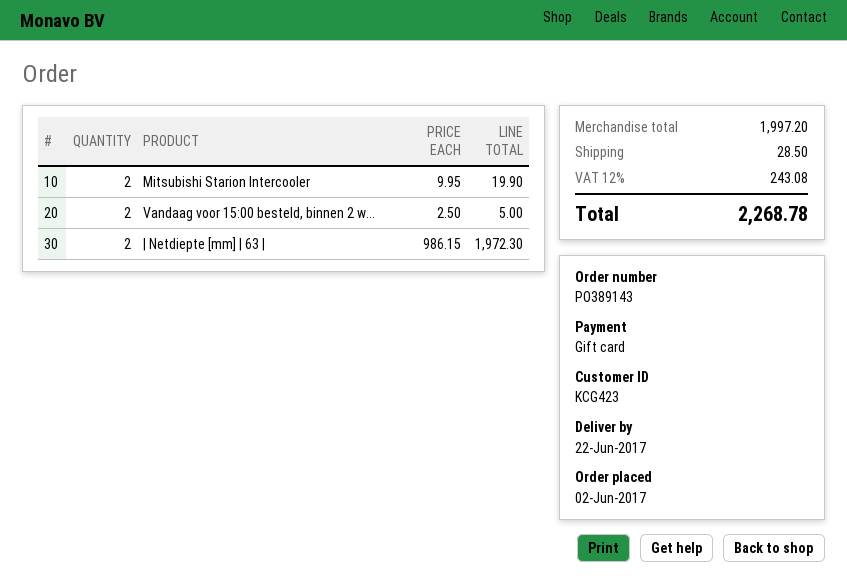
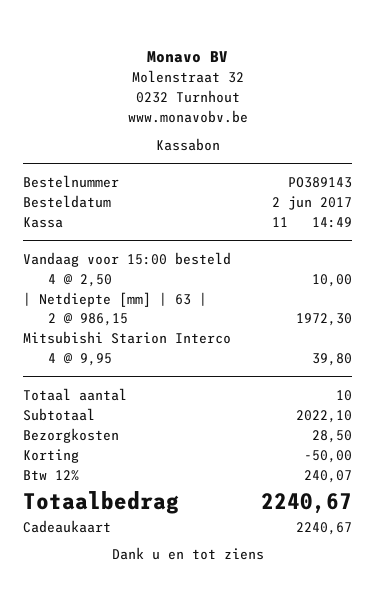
Mitsubishi Starion Intercooler: 2 x 9.95 = 19.90 -> 4 x 9.95 = 39.80
Vandaag voor 15:00 besteld, binnen 2 w...: 2 x 2.50 = 5.00 -> 4 x 2.50 = 10.00
subtotal: 1997.20 -> 2022.10
discount: none -> 50.00
tax: 12% = 243.08 -> 12% = 240.07
total: 2268.78 -> 2240.67

